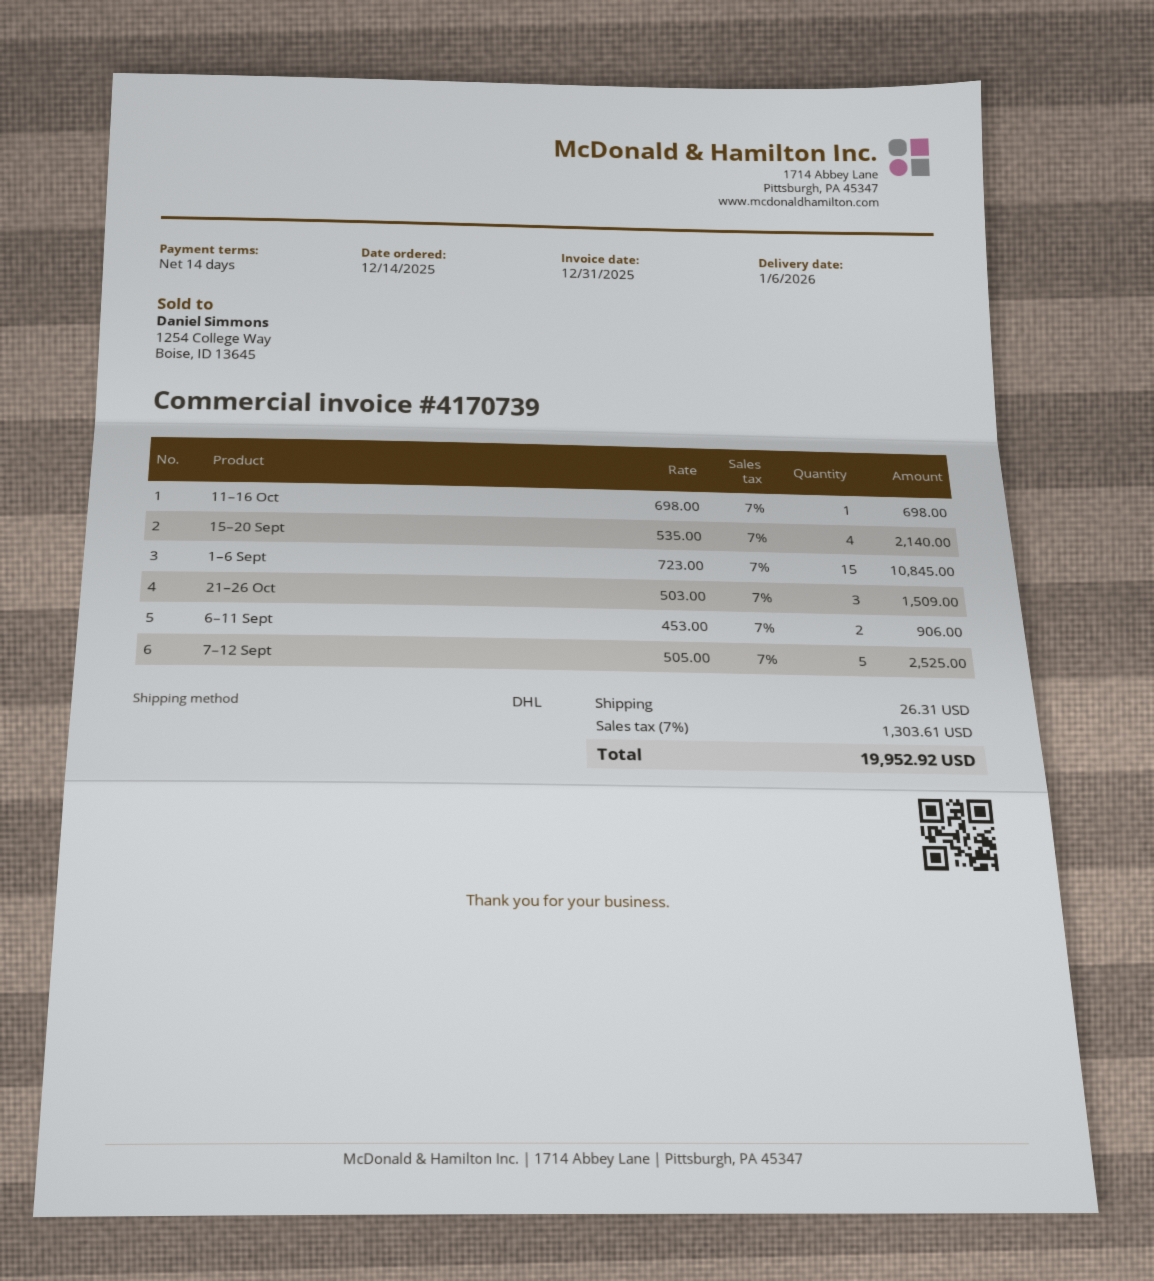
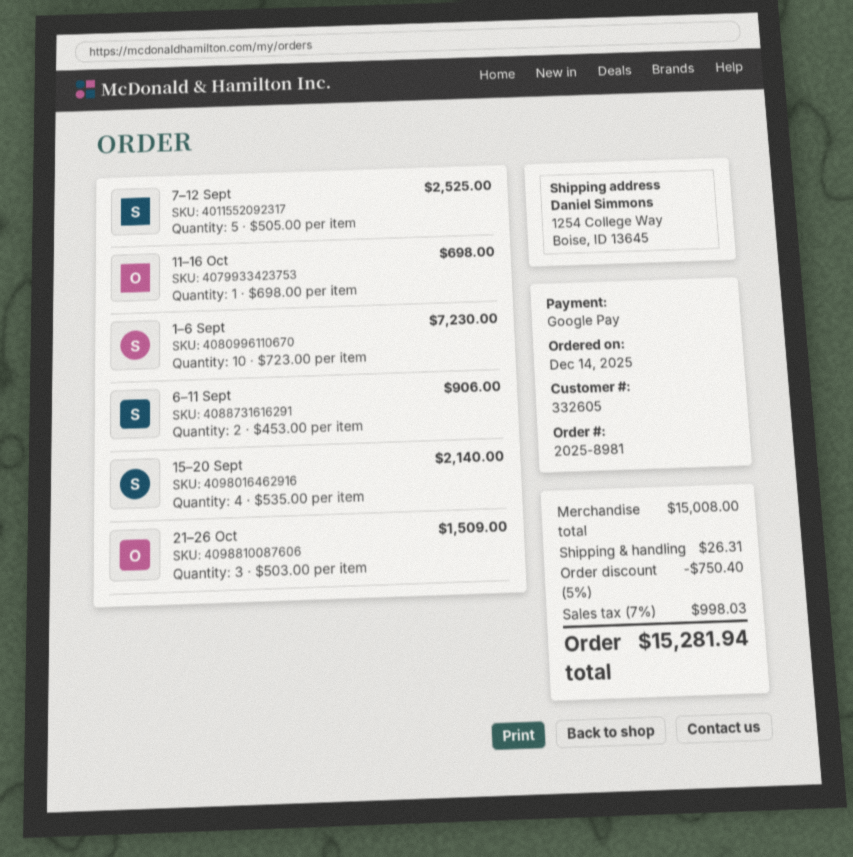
1–6 Sept: 15 x 723.00 = 10845.00 -> 10 x 723.00 = 7230.00
discount: none -> 5% = 750.40
tax: 7% = 1303.61 -> 7% = 998.03
total: 19952.92 -> 15281.94

